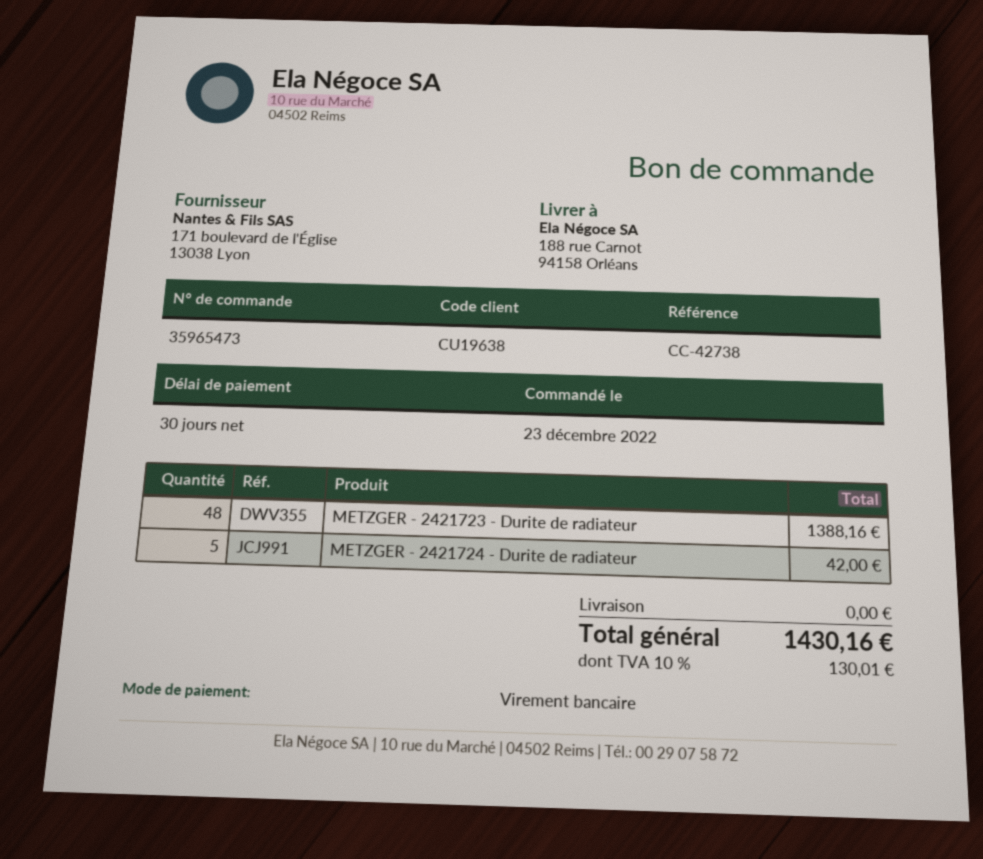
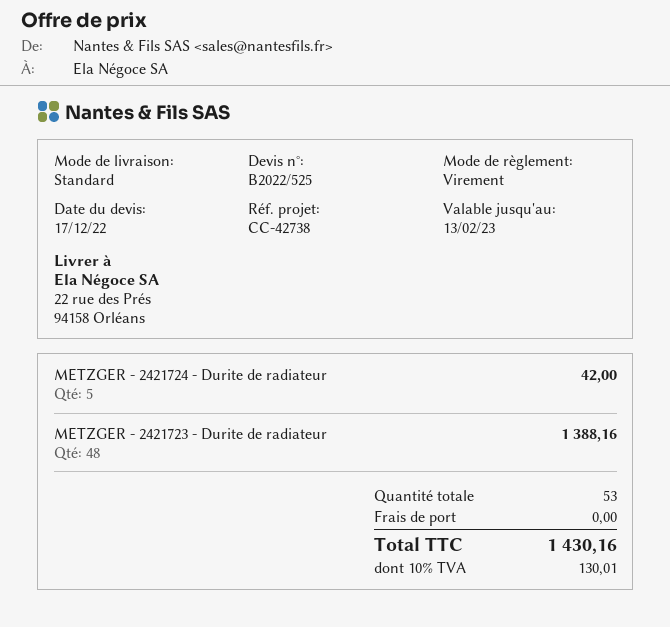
ship to: 188 rue Carnot, 94158 Orléans -> 22 rue des Prés, 94158 Orléans

